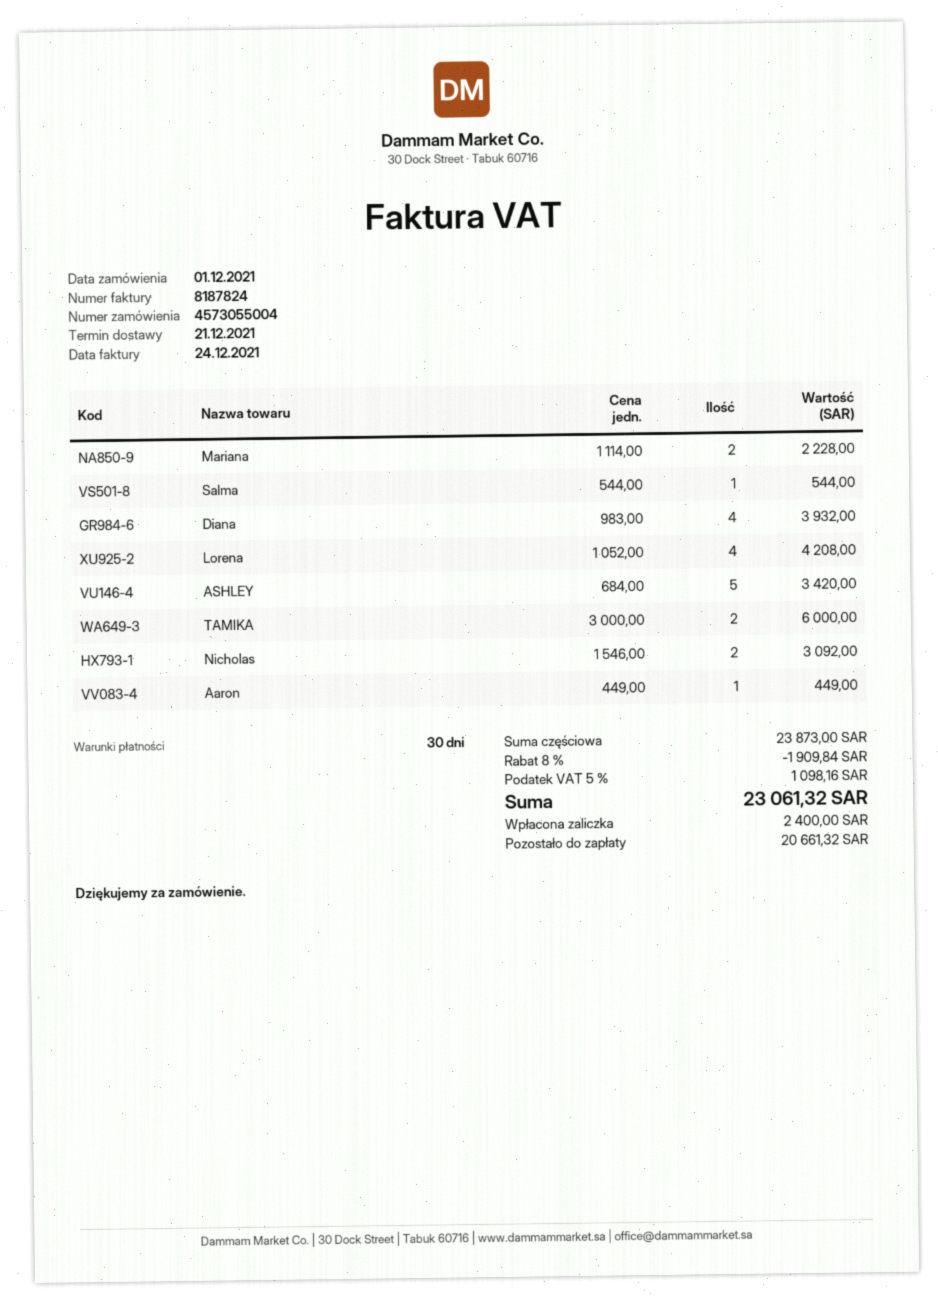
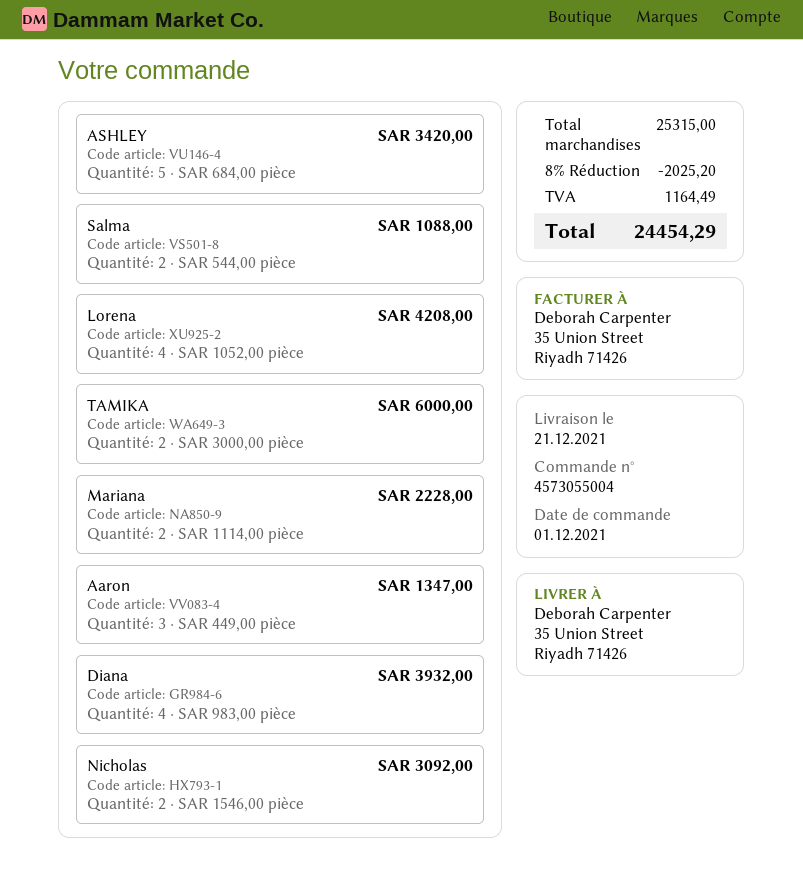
Salma: 1 x 544.00 = 544.00 -> 2 x 544.00 = 1088.00
Aaron: 1 x 449.00 = 449.00 -> 3 x 449.00 = 1347.00
subtotal: 23873.00 -> 25315.00
discount: 8% = 1909.84 -> 8% = 2025.20
tax: 1098.16 -> 1164.49
total: 23061.32 -> 24454.29

